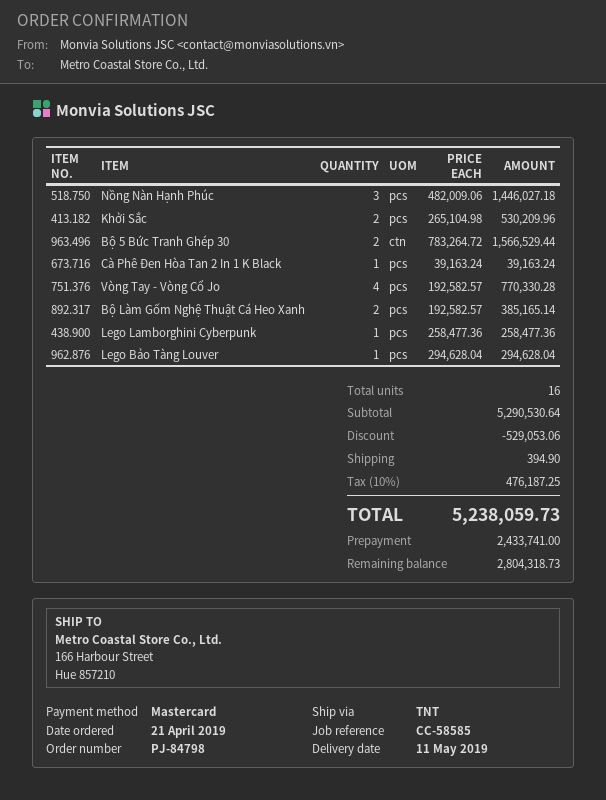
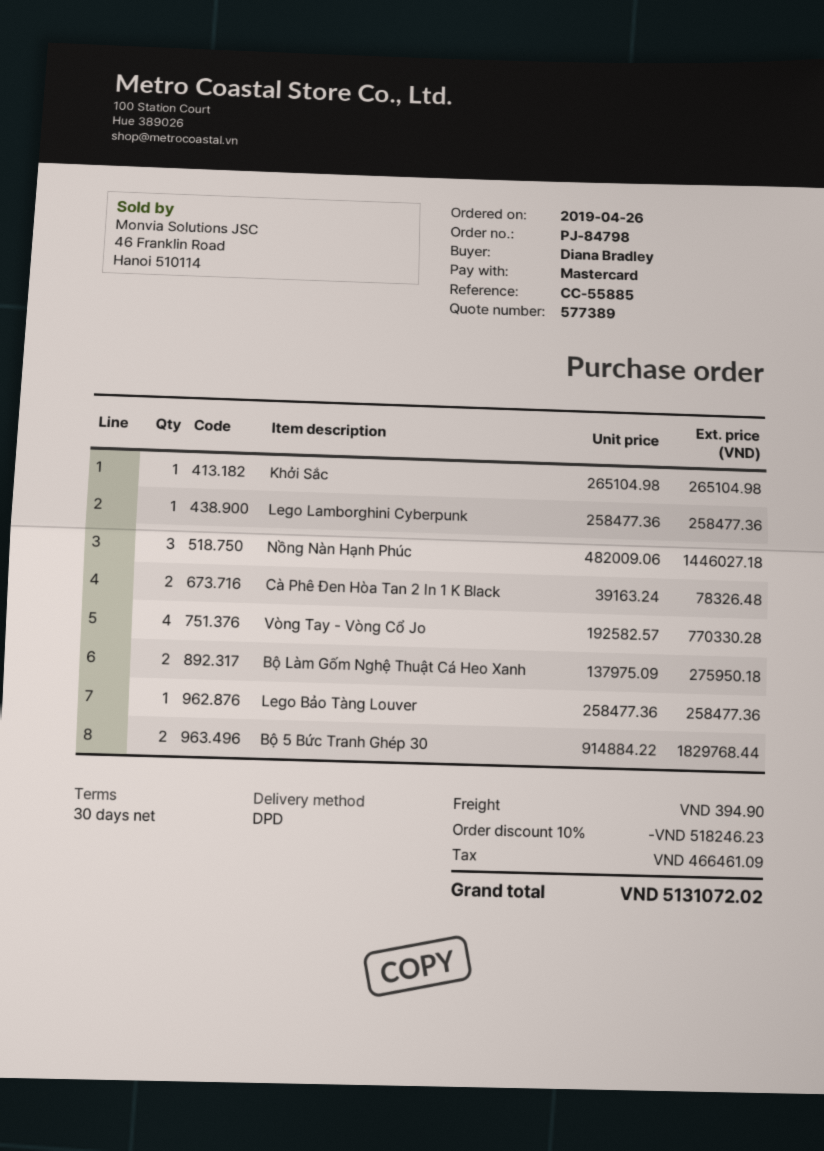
order date: 2019-04-21 -> 2019-04-26
reference: CC-58585 -> CC-55885
shipping method: TNT -> DPD
Khởi Sắc: 2 x 265104.98 = 530209.96 -> 1 x 265104.98 = 265104.98
Bộ 5 Bức Tranh Ghép 30: 2 x 783264.72 = 1566529.44 -> 2 x 914884.22 = 1829768.44
Cà Phê Đen Hòa Tan 2 In 1 K Black: 1 x 39163.24 = 39163.24 -> 2 x 39163.24 = 78326.48
Bộ Làm Gốm Nghệ Thuật Cá Heo Xanh: 2 x 192582.57 = 385165.14 -> 2 x 137975.09 = 275950.18
Lego Bảo Tàng Louver: 1 x 294628.04 = 294628.04 -> 1 x 258477.36 = 258477.36
discount: 529053.06 -> 518246.23
tax: 476187.25 -> 466461.09
total: 5238059.73 -> 5131072.02

